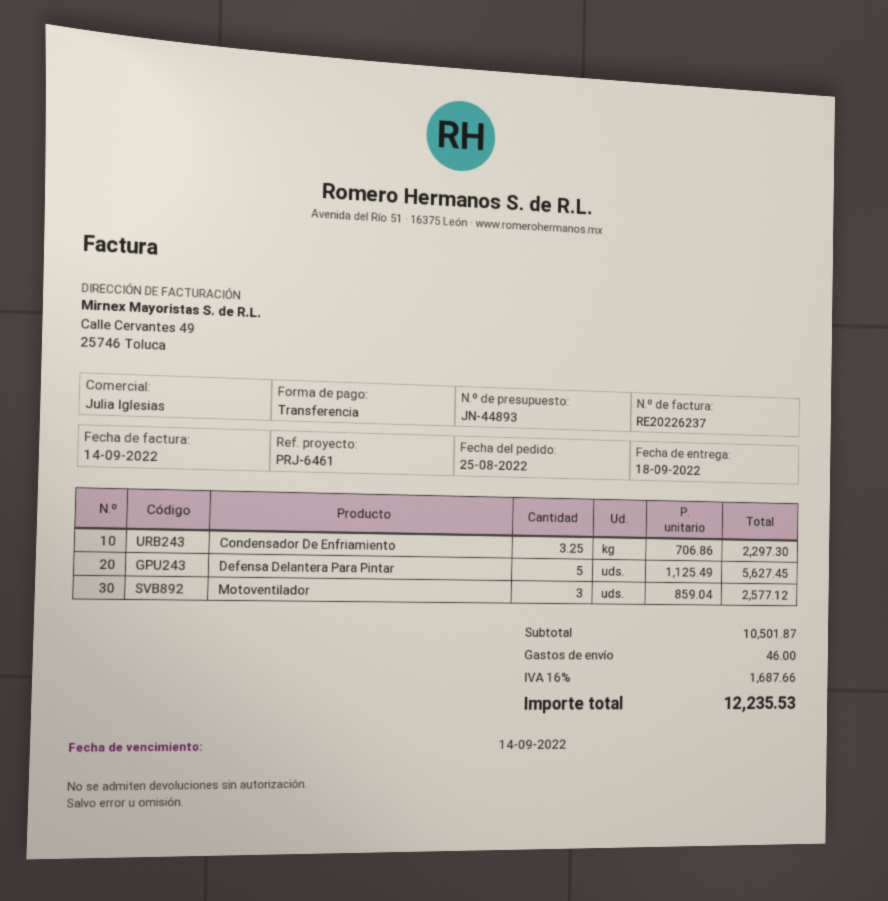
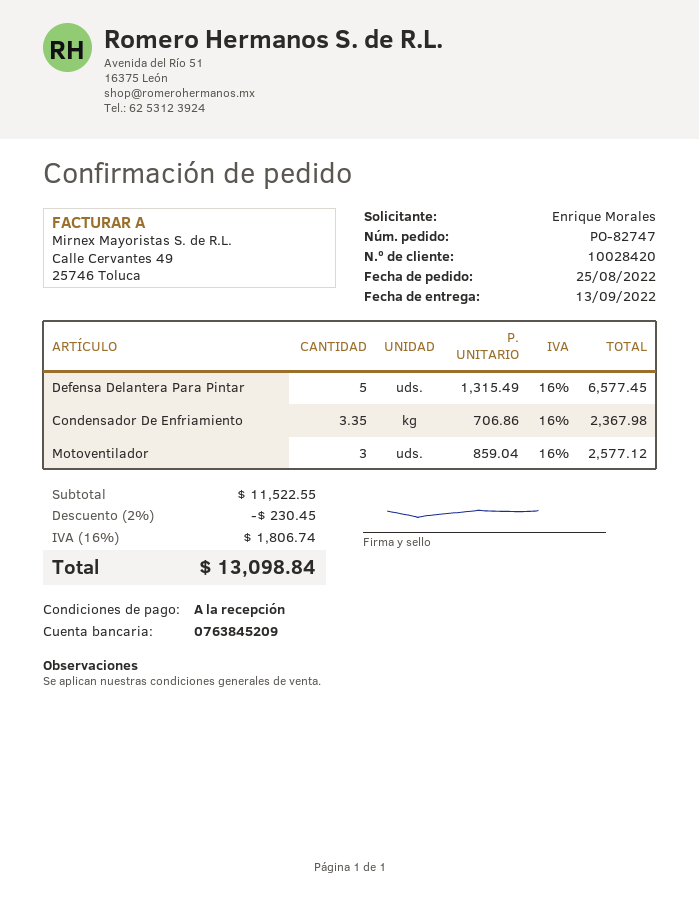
delivery date: 2022-09-18 -> 2022-09-13
Condensador De Enfriamiento: 3.25 x 706.86 = 2297.30 -> 3.35 x 706.86 = 2367.98
Defensa Delantera Para Pintar: 5 x 1125.49 = 5627.45 -> 5 x 1315.49 = 6577.45
subtotal: 10501.87 -> 11522.55
discount: none -> 2% = 230.45
shipping: 46.00 -> none
tax: 16% = 1687.66 -> 16% = 1806.74
total: 12235.53 -> 13098.84

